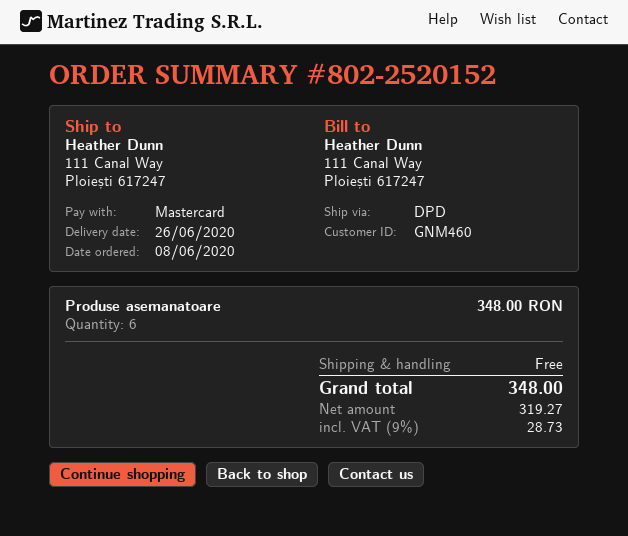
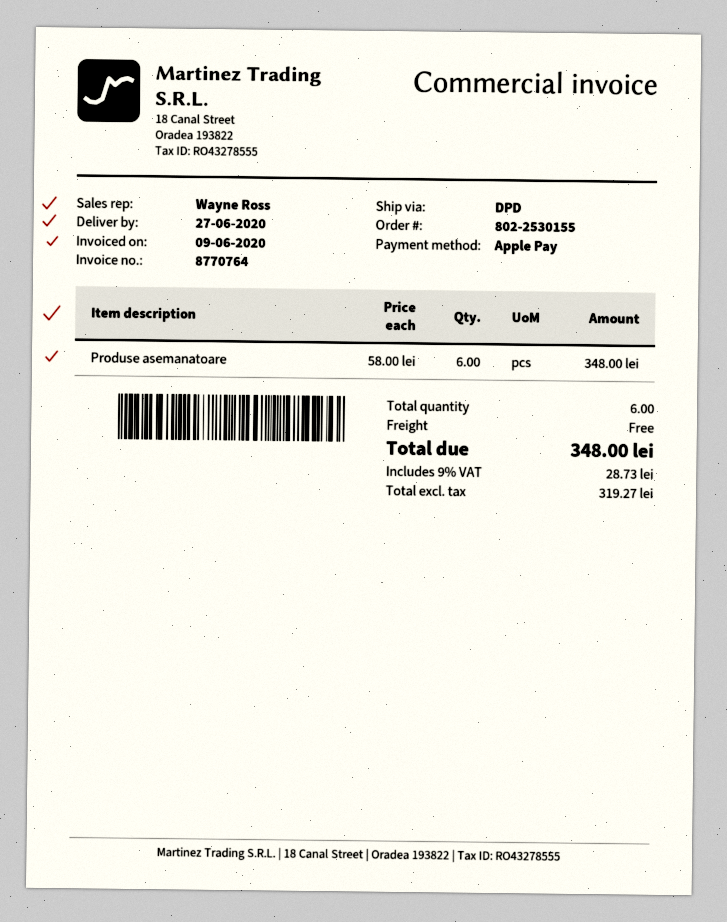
order number: 802-2520152 -> 802-2530155
delivery date: 2020-06-26 -> 2020-06-27
payment method: Mastercard -> Apple Pay

